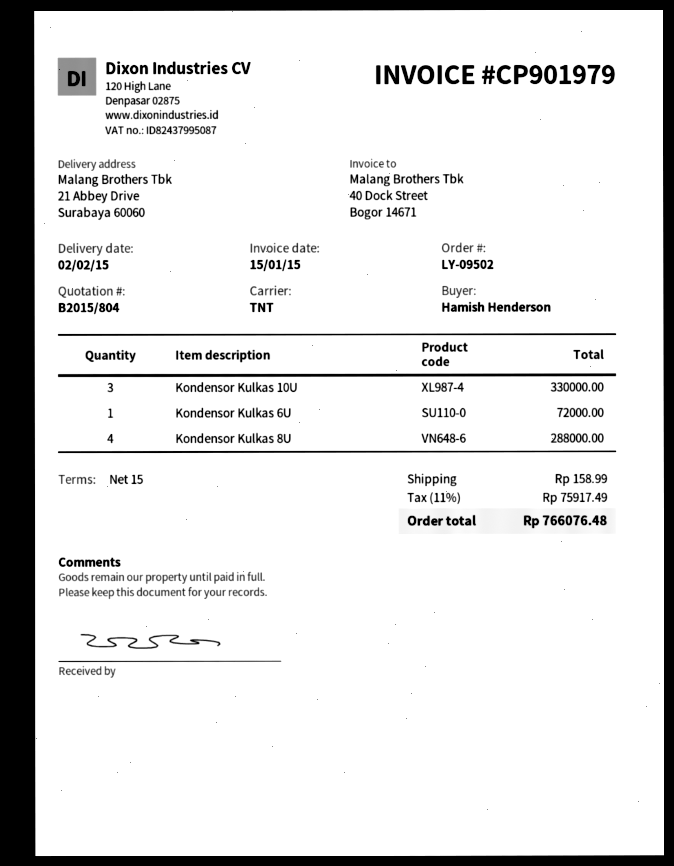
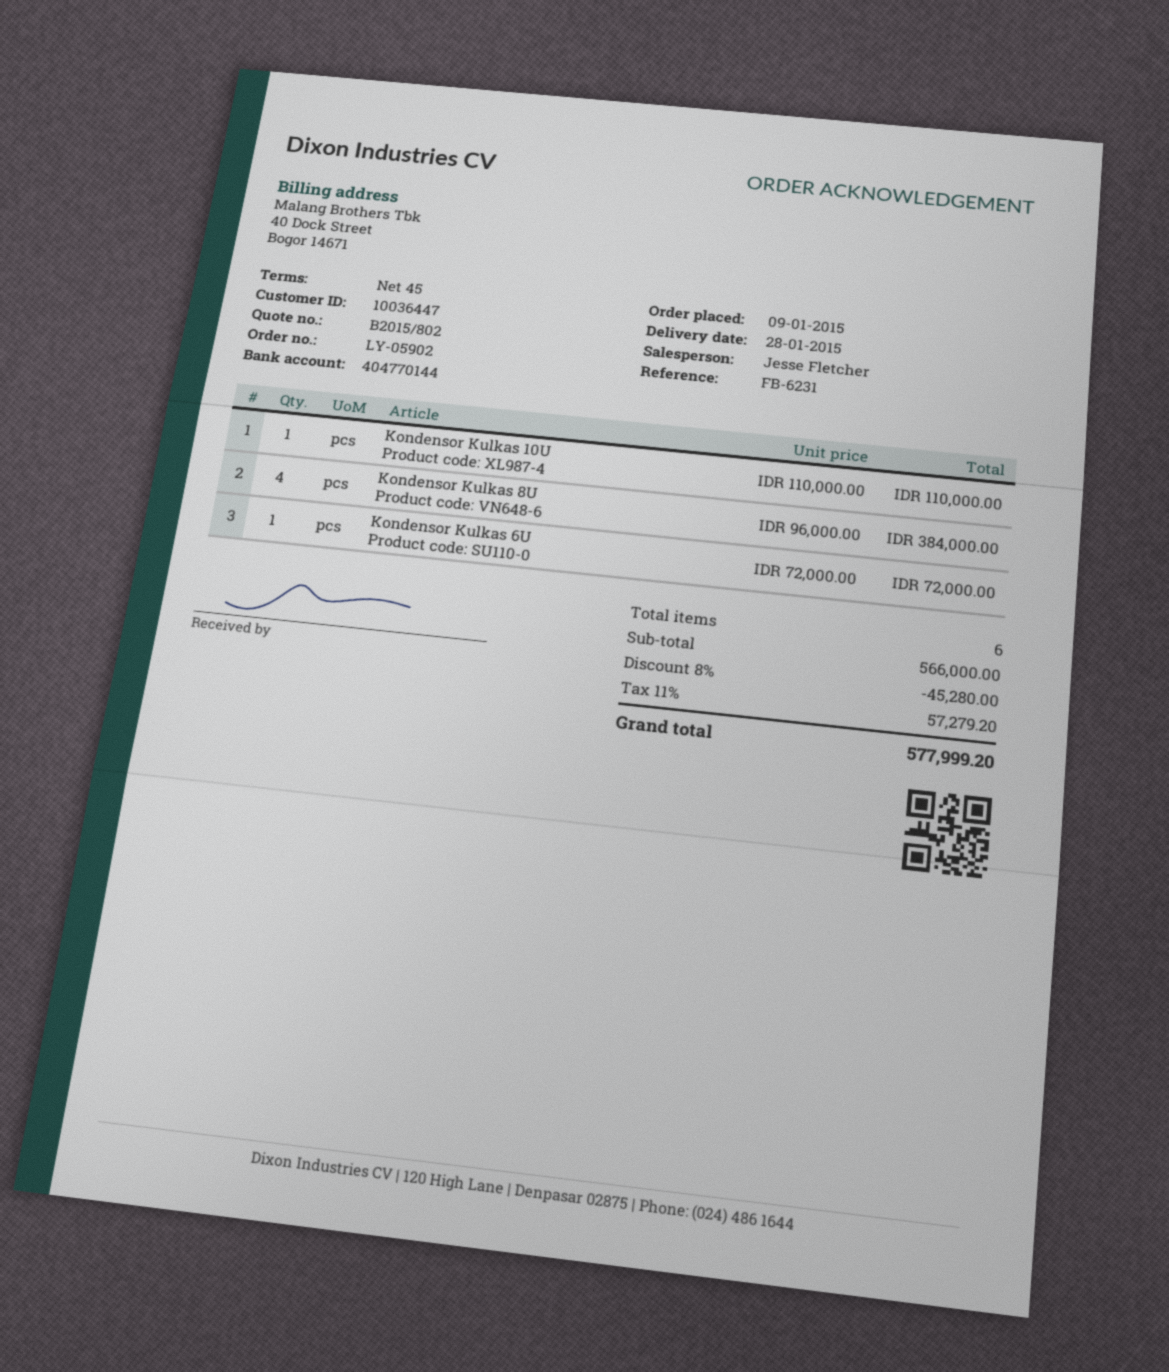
quote number: B2015/804 -> B2015/802
order number: LY-09502 -> LY-05902
delivery date: 2015-02-02 -> 2015-01-28
payment terms: 15 days -> 45 days
Kondensor Kulkas 10U: 3 for 330000.00 -> 1 for 110000.00
Kondensor Kulkas 8U: 4 for 288000.00 -> 4 for 384000.00
discount: none -> 8% = 45280.00
shipping: 158.99 -> none
tax: 11% = 75917.49 -> 11% = 57279.20
total: 766076.48 -> 577999.20

